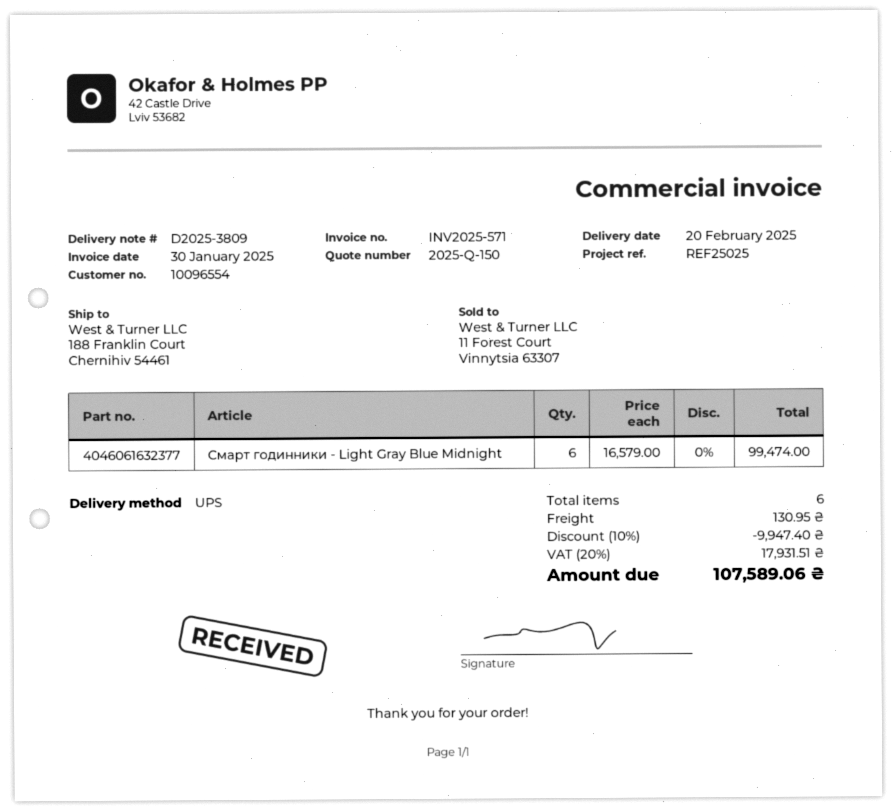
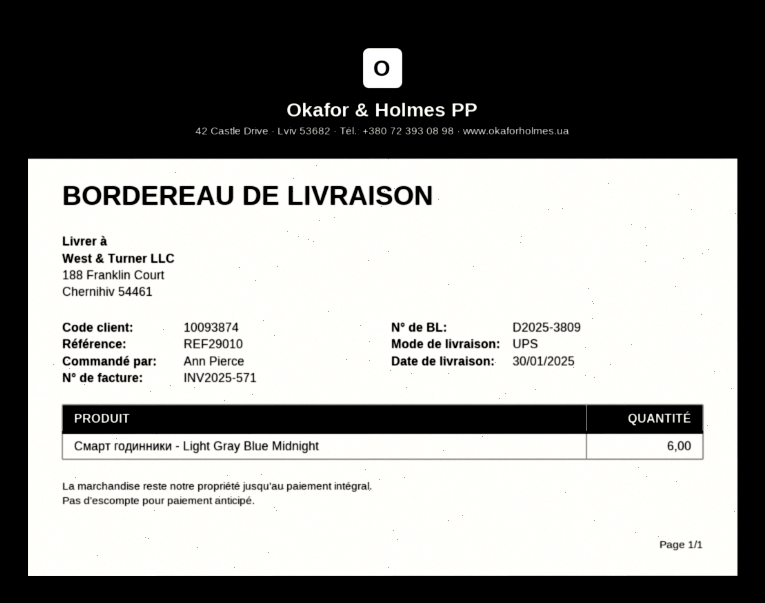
delivery date: 2025-02-20 -> 2025-01-30
customer number: 10096554 -> 10093874
reference: REF25025 -> REF29010

